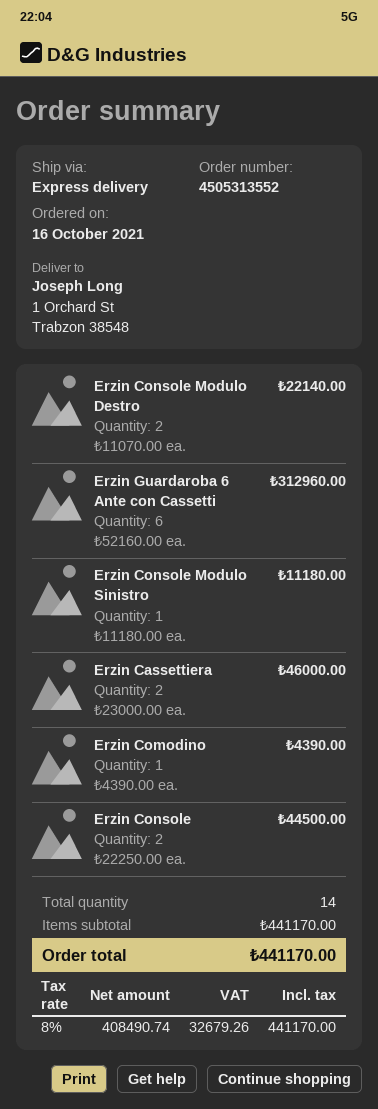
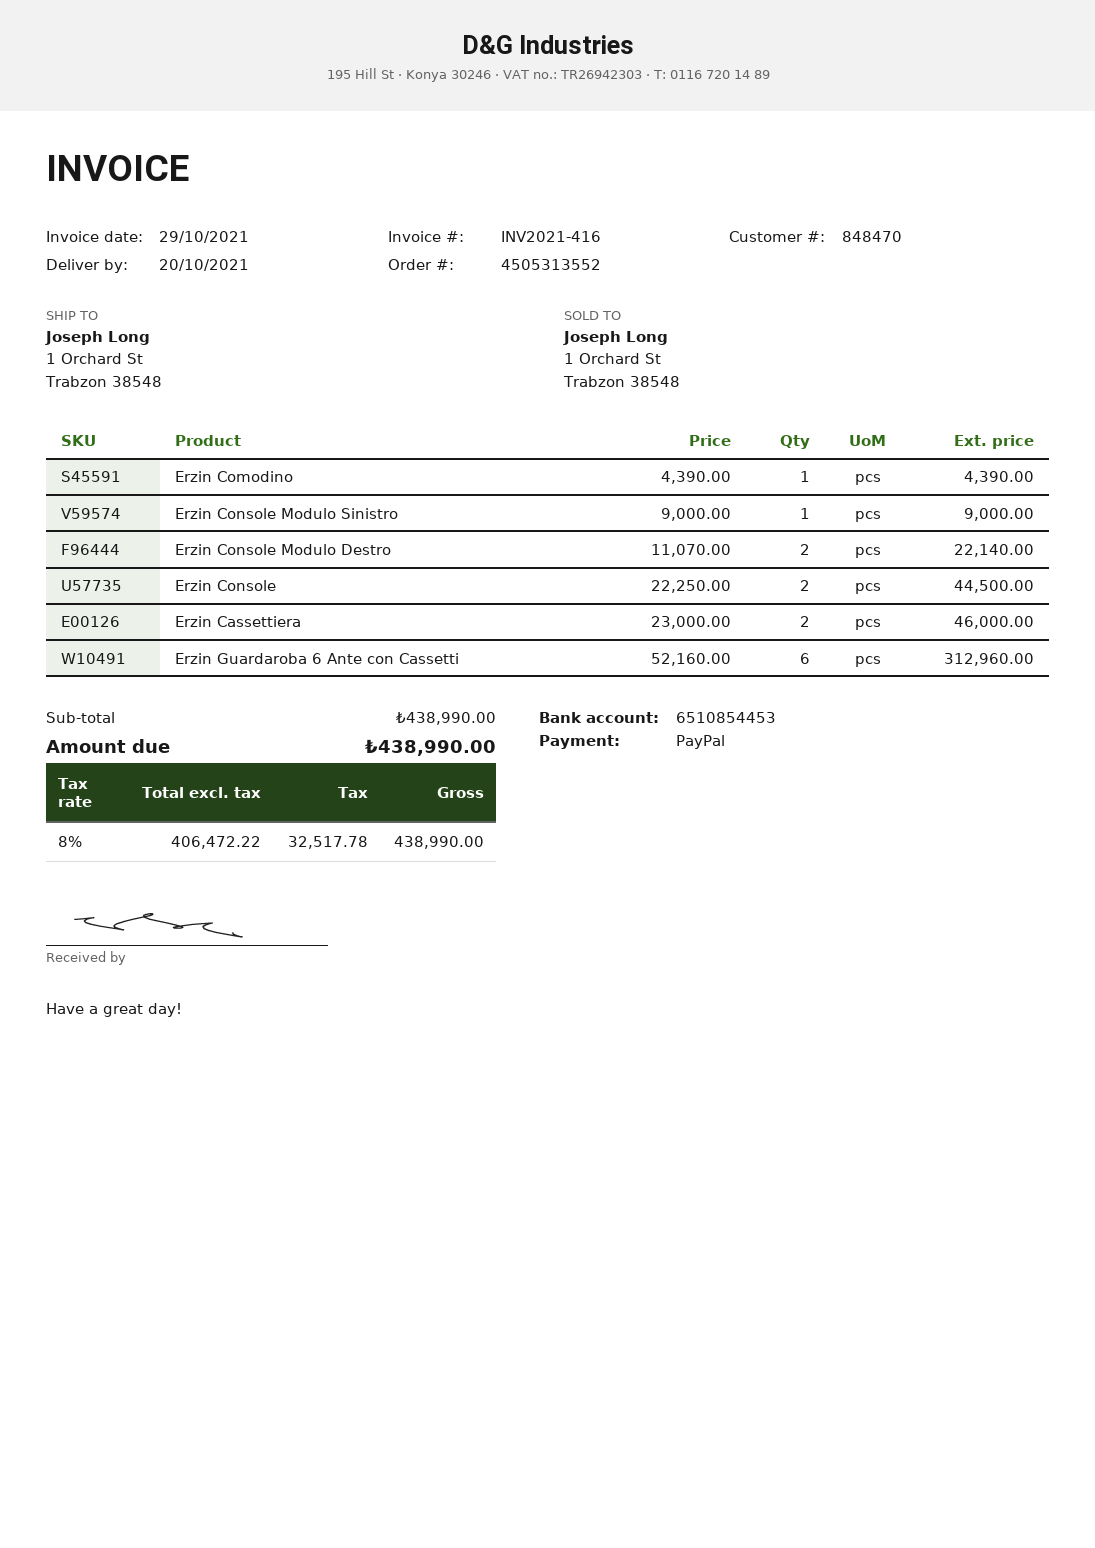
Erzin Console Modulo Sinistro: 1 x 11180.00 = 11180.00 -> 1 x 9000.00 = 9000.00
subtotal: 441170.00 -> 438990.00
net: 408490.74 -> 406472.22
tax: 8% = 32679.26 -> 8% = 32517.78
total: 441170.00 -> 438990.00

